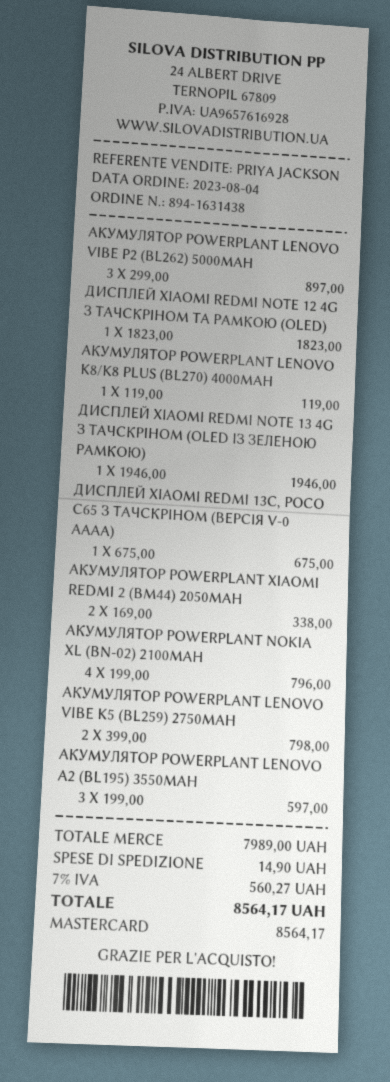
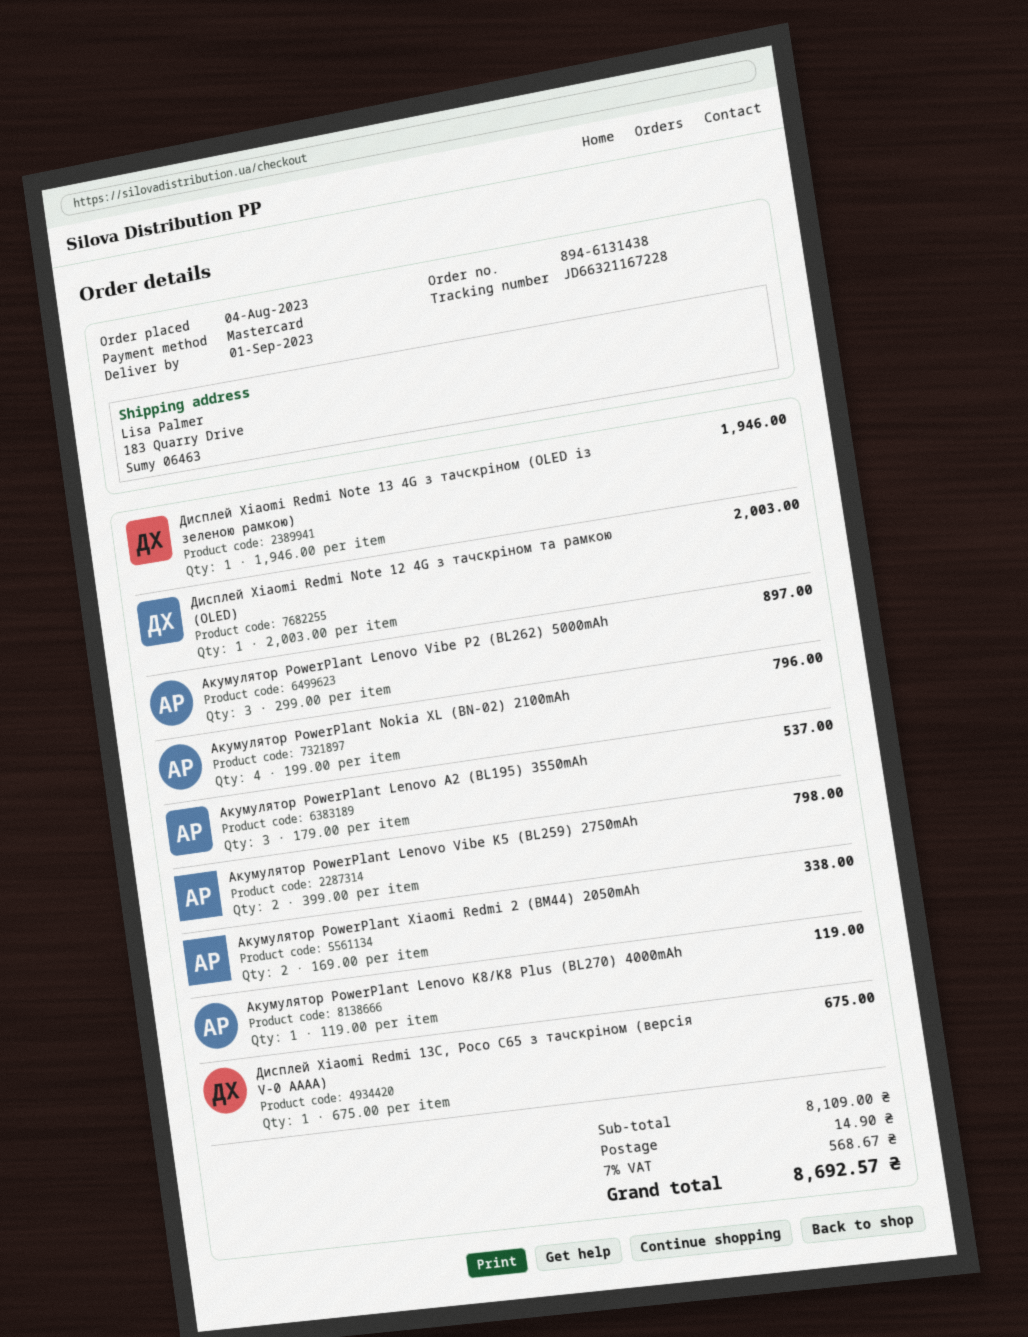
order number: 894-1631438 -> 894-6131438
ДИСПЛЕЙ XIAOMI REDMI NOTE 12 4G З ТАЧСКРІНОМ ТА РАМКОЮ (OLED): 1 x 1823.00 = 1823.00 -> 1 x 2003.00 = 2003.00
АКУМУЛЯТОР POWERPLANT LENOVO A2 (BL195) 3550MAH: 3 x 199.00 = 597.00 -> 3 x 179.00 = 537.00
subtotal: 7989.00 -> 8109.00
tax: 7% = 560.27 -> 7% = 568.67
total: 8564.17 -> 8692.57

